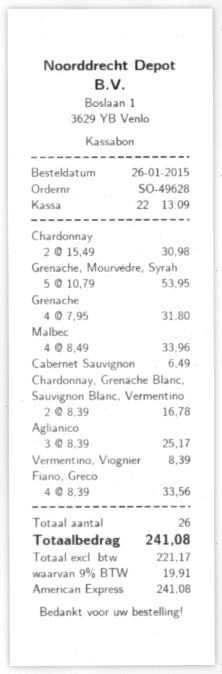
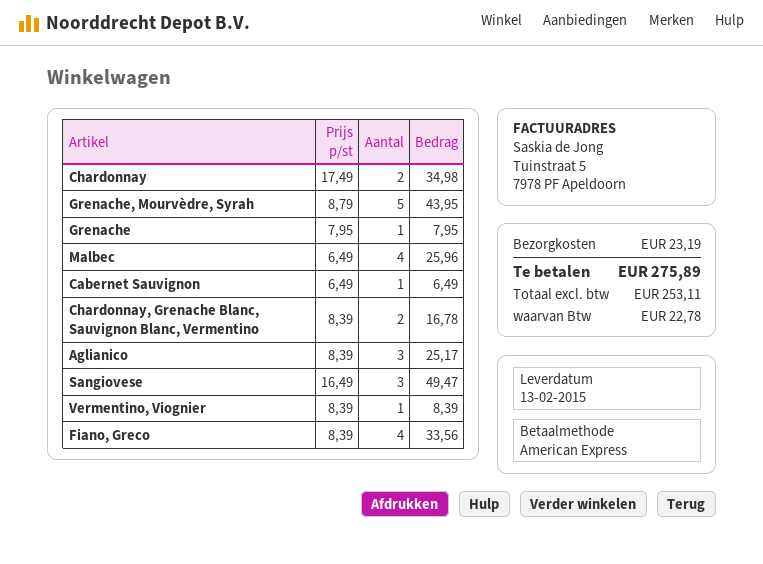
Chardonnay: 2 x 15.49 = 30.98 -> 2 x 17.49 = 34.98
Grenache, Mourvèdre, Syrah: 5 x 10.79 = 53.95 -> 5 x 8.79 = 43.95
Grenache: 4 x 7.95 = 31.80 -> 1 x 7.95 = 7.95
Malbec: 4 x 8.49 = 33.96 -> 4 x 6.49 = 25.96
Sangiovese: none -> 3 x 16.49 = 49.47
shipping: none -> 23.19
net: 221.17 -> 253.11
tax: 19.91 -> 22.78
total: 241.08 -> 275.89

